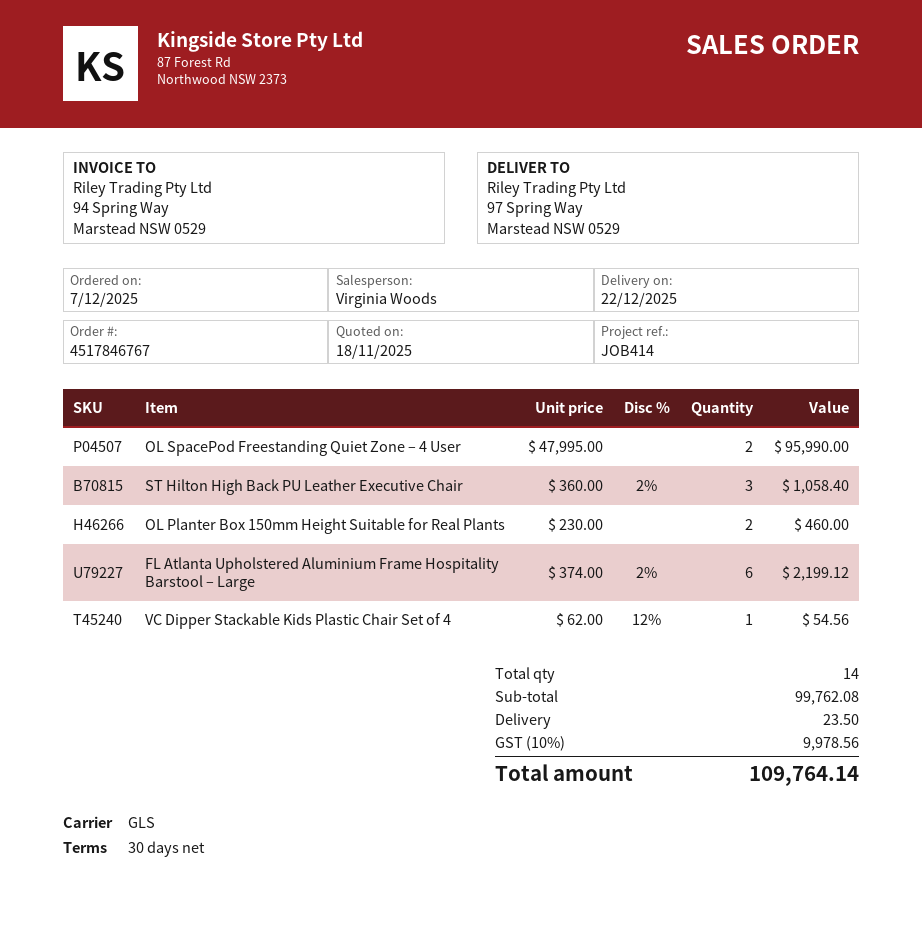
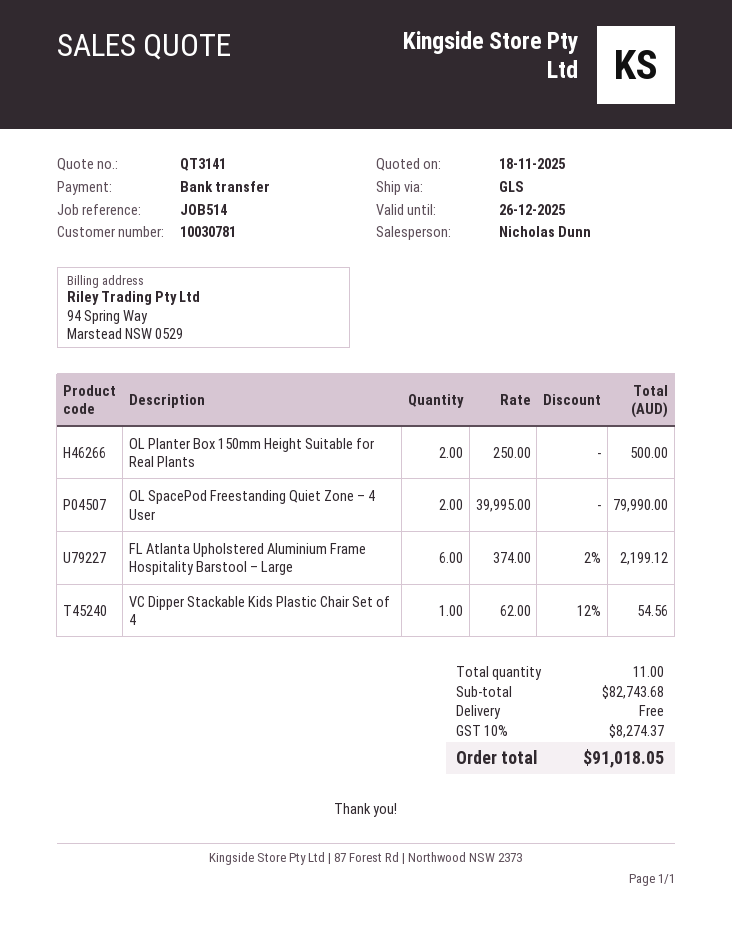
reference: JOB414 -> JOB514
sales rep: Virginia Woods -> Nicholas Dunn
OL SpacePod Freestanding Quiet Zone – 4 User: 2 x 47995.00 = 95990.00 -> 2 x 39995.00 = 79990.00
ST Hilton High Back PU Leather Executive Chair: 3 x 360.00 - 2% = 1058.40 -> none
OL Planter Box 150mm Height Suitable for Real Plants: 2 x 230.00 = 460.00 -> 2 x 250.00 = 500.00
total quantity: 14 -> 11
subtotal: 99762.08 -> 82743.68
shipping: 23.50 -> 0.00
tax: 10% = 9978.56 -> 10% = 8274.37
total: 109764.14 -> 91018.05

